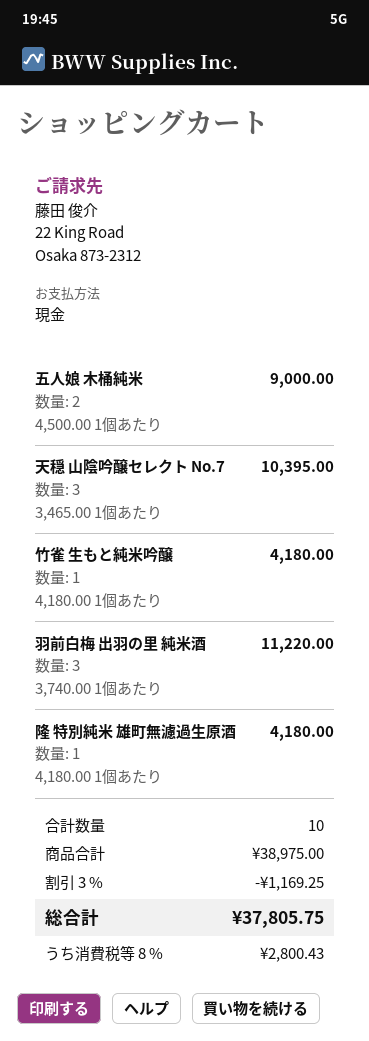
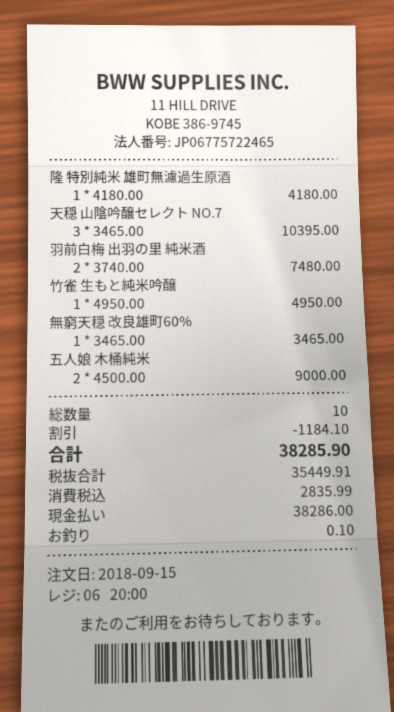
竹雀 生もと純米吟醸: 1 x 4180.00 = 4180.00 -> 1 x 4950.00 = 4950.00
羽前白梅 出羽の里 純米酒: 3 x 3740.00 = 11220.00 -> 2 x 3740.00 = 7480.00
無窮天穏 改良雄町60%: none -> 1 x 3465.00 = 3465.00
discount: 1169.25 -> 1184.10
tax: 2800.43 -> 2835.99
total: 37805.75 -> 38285.90

